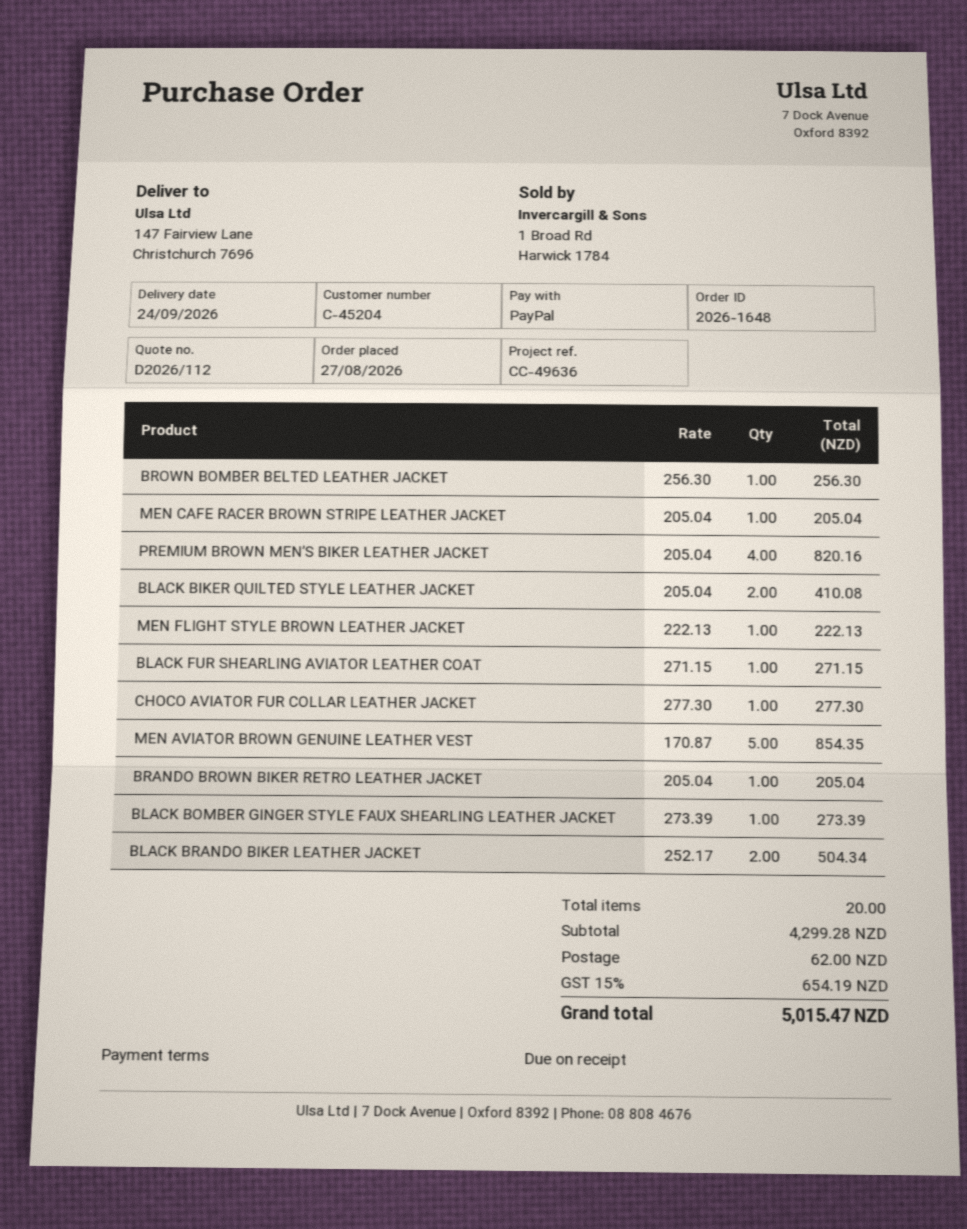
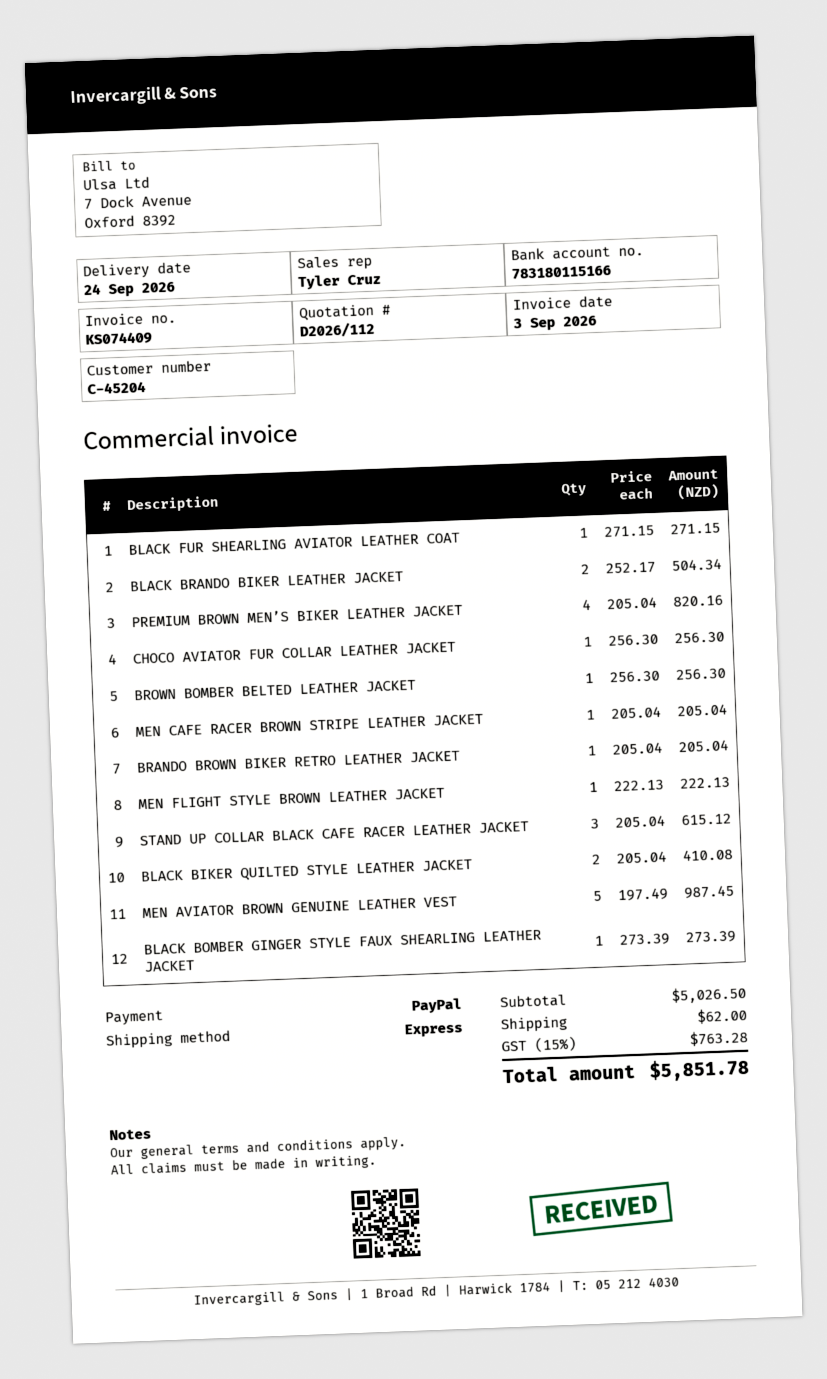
CHOCO AVIATOR FUR COLLAR LEATHER JACKET: 1 x 277.30 = 277.30 -> 1 x 256.30 = 256.30
MEN AVIATOR BROWN GENUINE LEATHER VEST: 5 x 170.87 = 854.35 -> 5 x 197.49 = 987.45
STAND UP COLLAR BLACK CAFE RACER LEATHER JACKET: none -> 3 x 205.04 = 615.12
subtotal: 4299.28 -> 5026.50
tax: 15% = 654.19 -> 15% = 763.28
total: 5015.47 -> 5851.78

